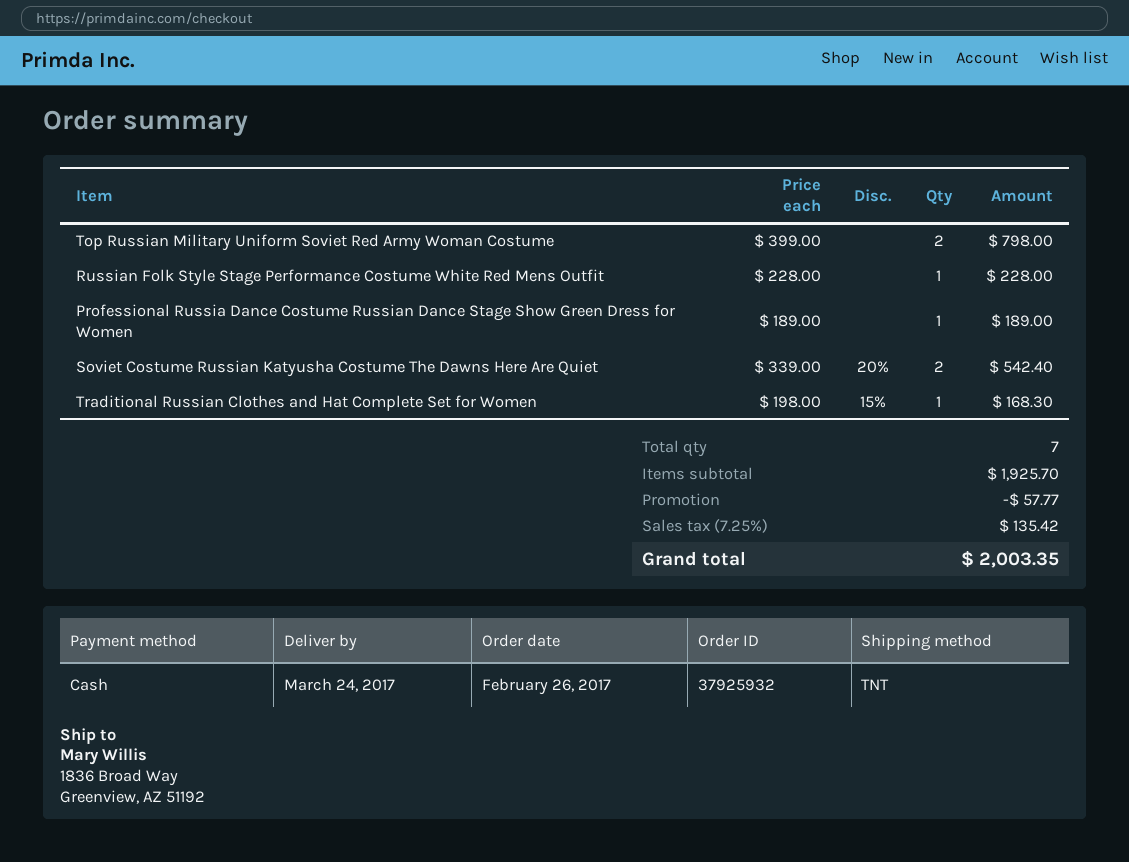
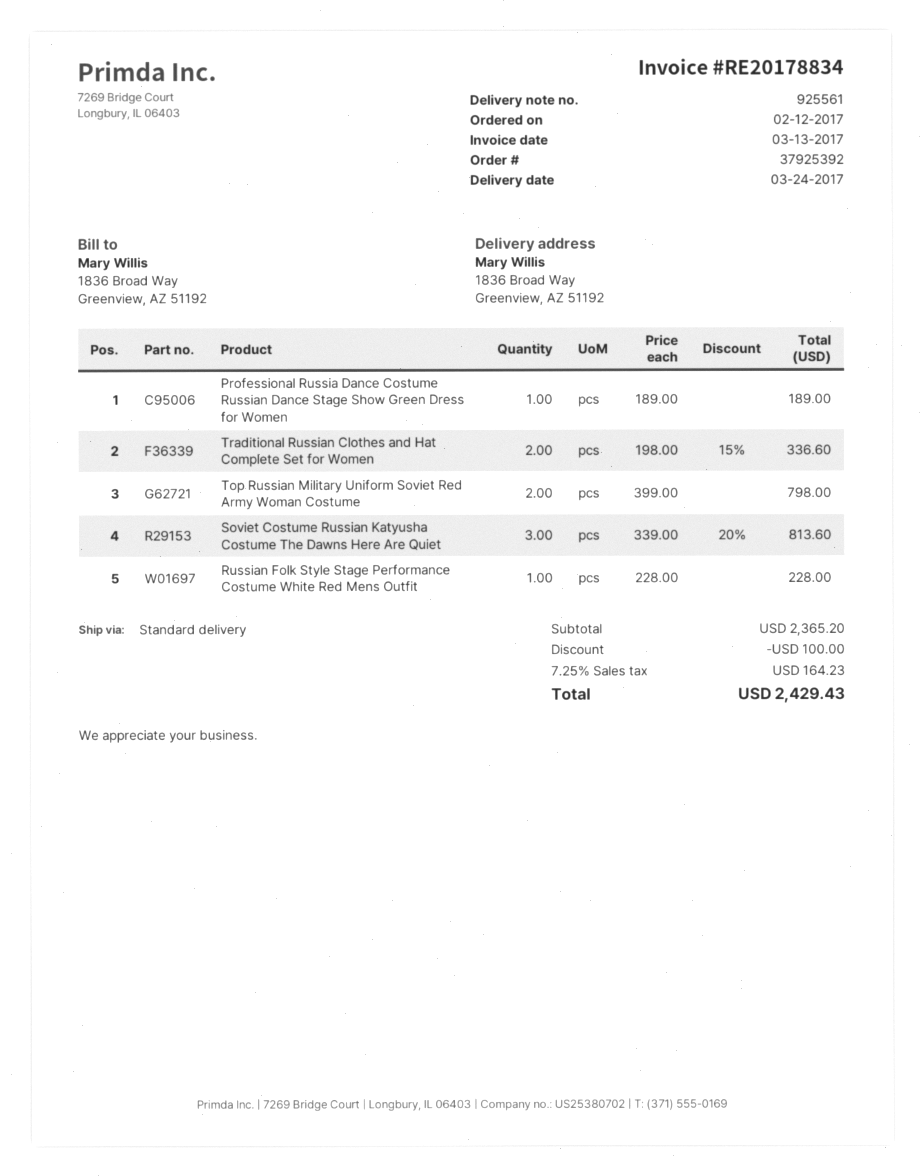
order number: 37925932 -> 37925392
order date: 2017-02-26 -> 2017-02-12
shipping method: TNT -> standard
Soviet Costume Russian Katyusha Costume The Dawns Here Are Quiet: 2 x 339.00 - 20% = 542.40 -> 3 x 339.00 - 20% = 813.60
Traditional Russian Clothes and Hat Complete Set for Women: 1 x 198.00 - 15% = 168.30 -> 2 x 198.00 - 15% = 336.60
subtotal: 1925.70 -> 2365.20
discount: 57.77 -> 100.00
tax: 7.25% = 135.42 -> 7.25% = 164.23
total: 2003.35 -> 2429.43

